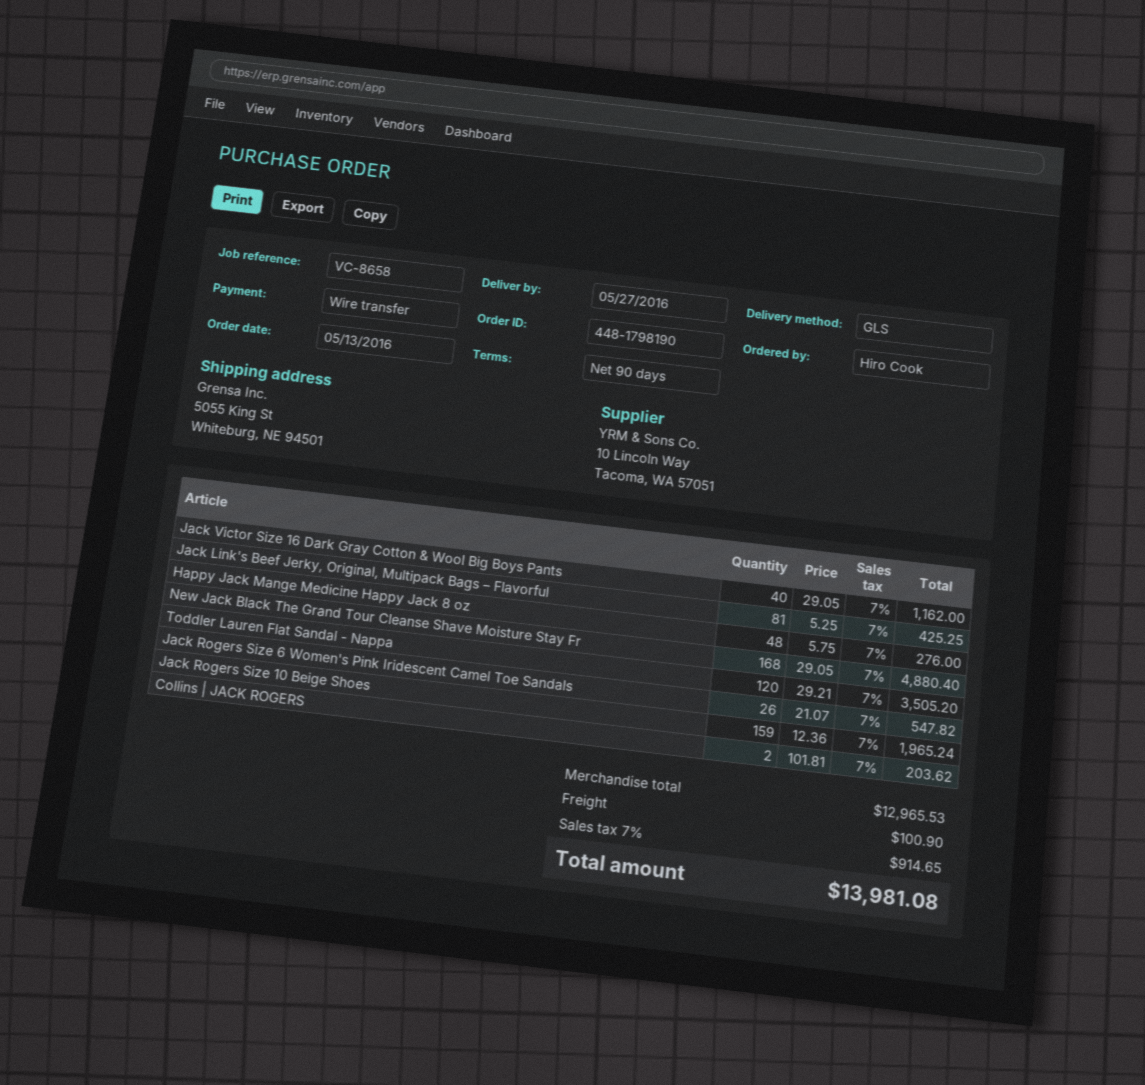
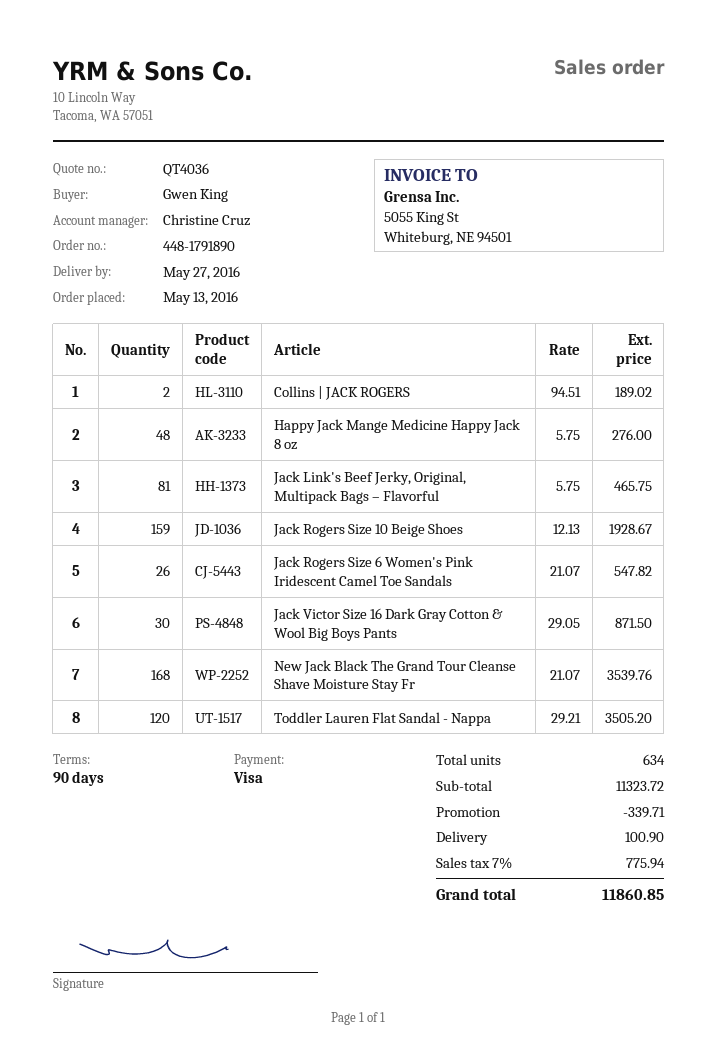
order number: 448-1798190 -> 448-1791890
ordered by: Hiro Cook -> Gwen King
payment method: bank transfer -> Visa
Jack Victor Size 16 Dark Gray Cotton & Wool Big Boys Pants: 40 x 29.05 = 1162.00 -> 30 x 29.05 = 871.50
Jack Link's Beef Jerky, Original, Multipack Bags – Flavorful: 81 x 5.25 = 425.25 -> 81 x 5.75 = 465.75
New Jack Black The Grand Tour Cleanse Shave Moisture Stay Fr: 168 x 29.05 = 4880.40 -> 168 x 21.07 = 3539.76
Jack Rogers Size 10 Beige Shoes: 159 x 12.36 = 1965.24 -> 159 x 12.13 = 1928.67
Collins | JACK ROGERS: 2 x 101.81 = 203.62 -> 2 x 94.51 = 189.02
subtotal: 12965.53 -> 11323.72
discount: none -> 339.71
tax: 7% = 914.65 -> 7% = 775.94
total: 13981.08 -> 11860.85

